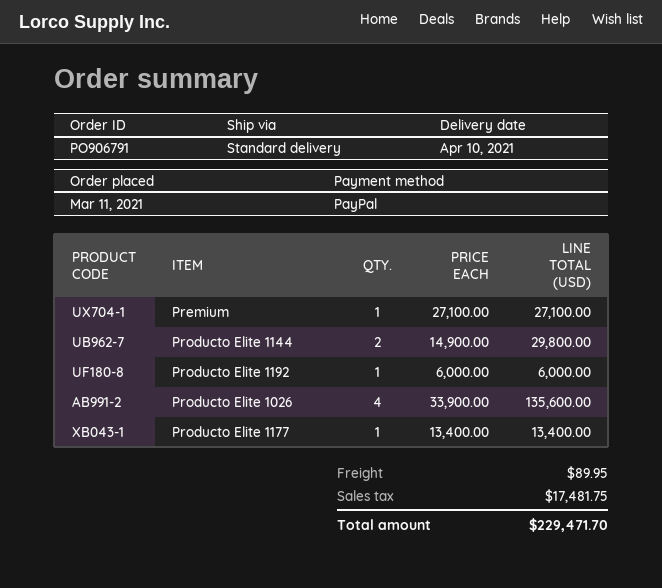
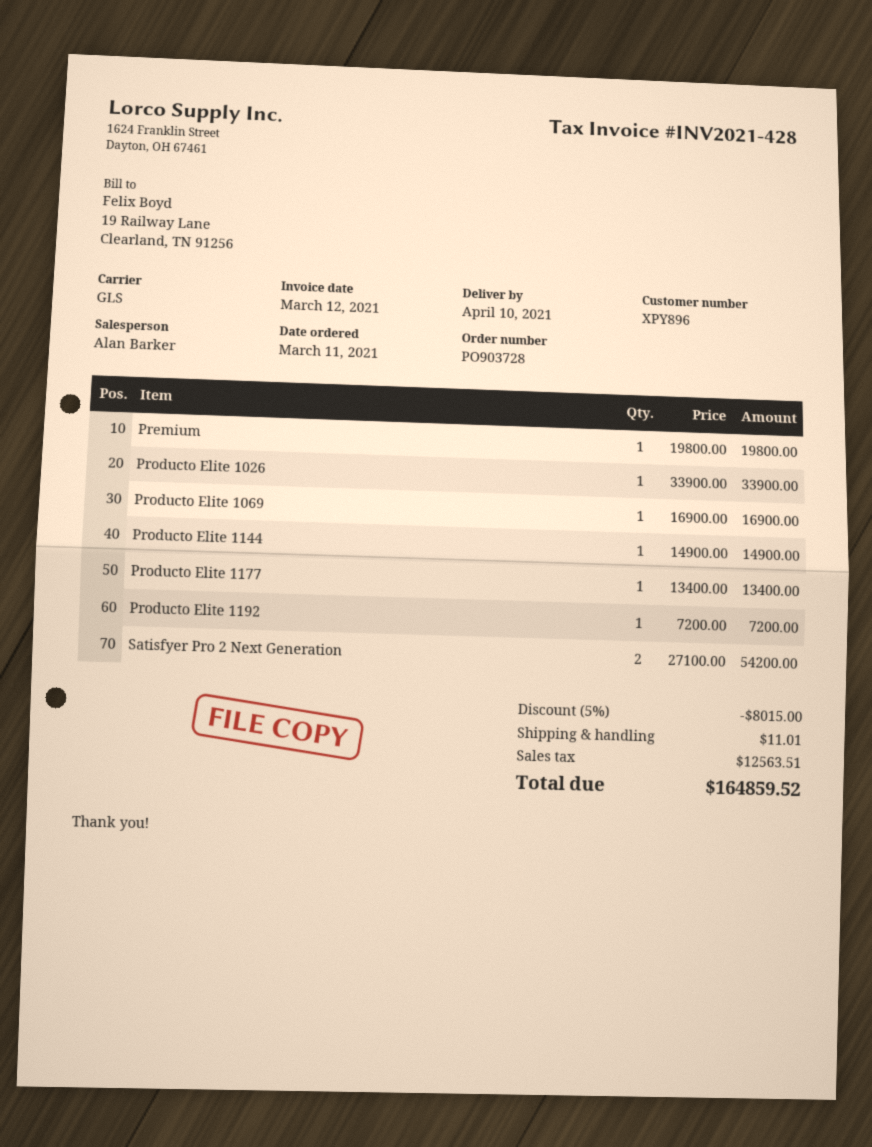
order number: PO906791 -> PO903728
shipping method: standard -> GLS
Premium: 1 x 27100.00 = 27100.00 -> 1 x 19800.00 = 19800.00
Producto Elite 1144: 2 x 14900.00 = 29800.00 -> 1 x 14900.00 = 14900.00
Producto Elite 1192: 1 x 6000.00 = 6000.00 -> 1 x 7200.00 = 7200.00
Producto Elite 1026: 4 x 33900.00 = 135600.00 -> 1 x 33900.00 = 33900.00
Producto Elite 1069: none -> 1 x 16900.00 = 16900.00
Satisfyer Pro 2 Next Generation: none -> 2 x 27100.00 = 54200.00
discount: none -> 5% = 8015.00
shipping: 89.95 -> 11.01
tax: 17481.75 -> 12563.51
total: 229471.70 -> 164859.52

